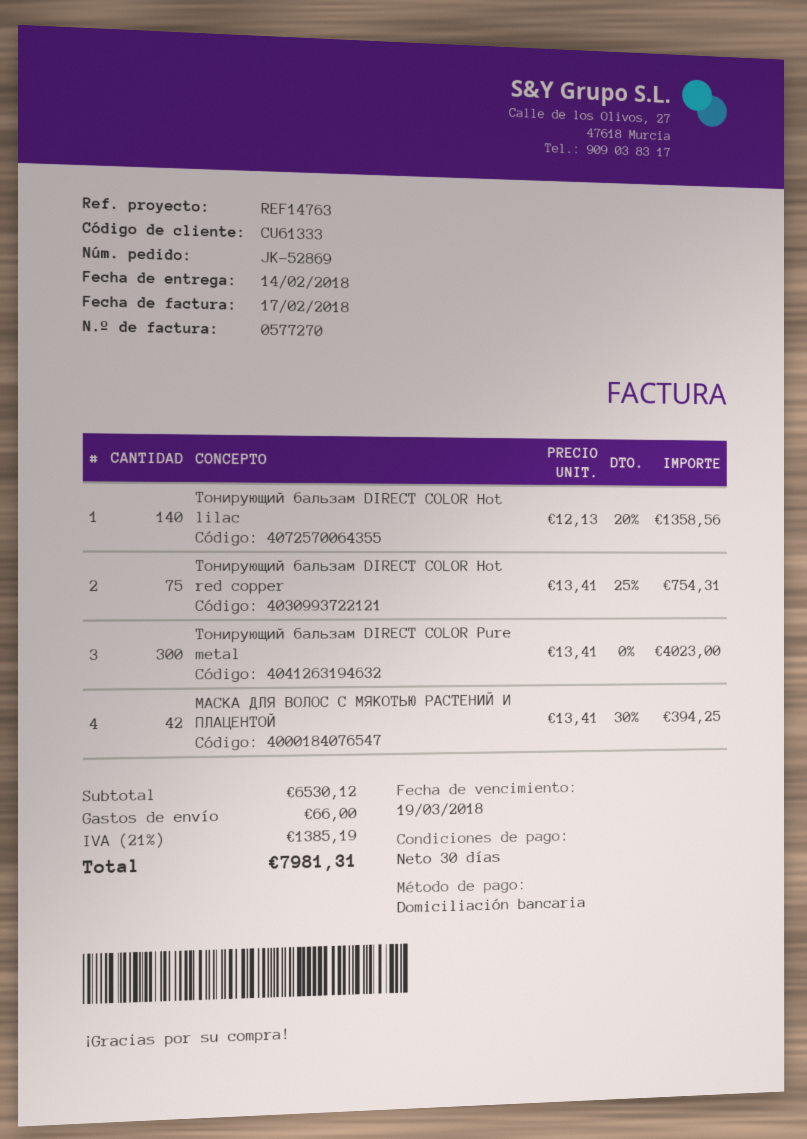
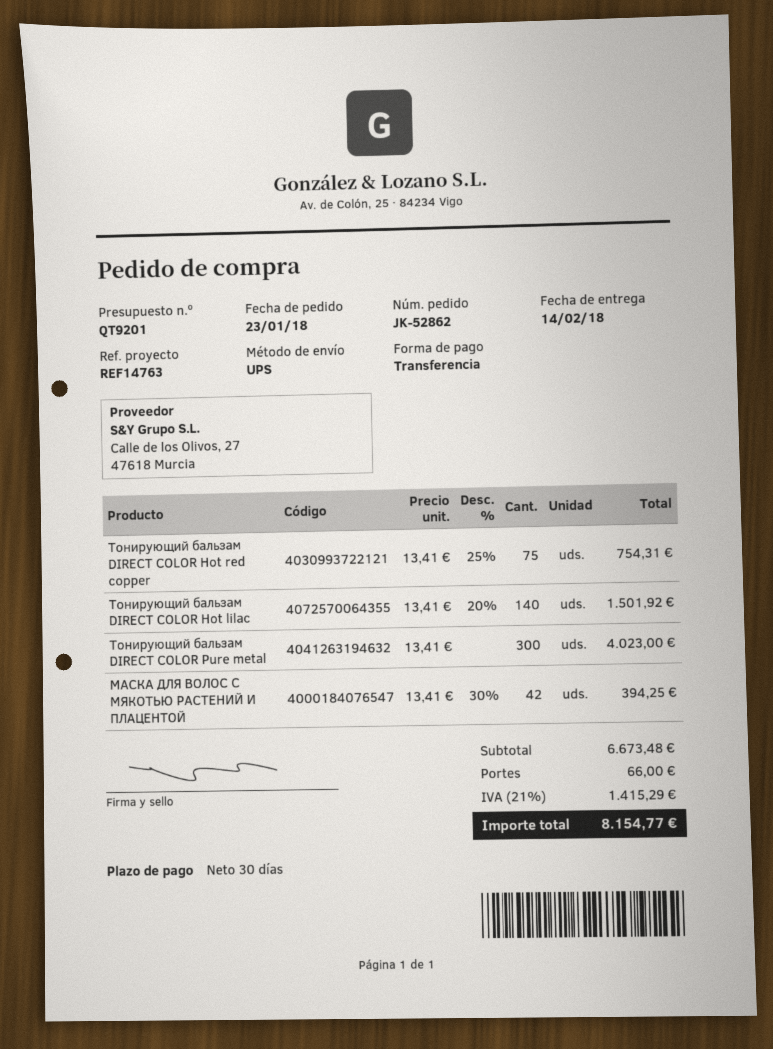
order number: JK-52869 -> JK-52862
payment method: direct debit -> bank transfer
Tонирующий бальзам DIRECT COLOR Hot lilac: 140 x 12.13 - 20% = 1358.56 -> 140 x 13.41 - 20% = 1501.92
subtotal: 6530.12 -> 6673.48
tax: 21% = 1385.19 -> 21% = 1415.29
total: 7981.31 -> 8154.77

